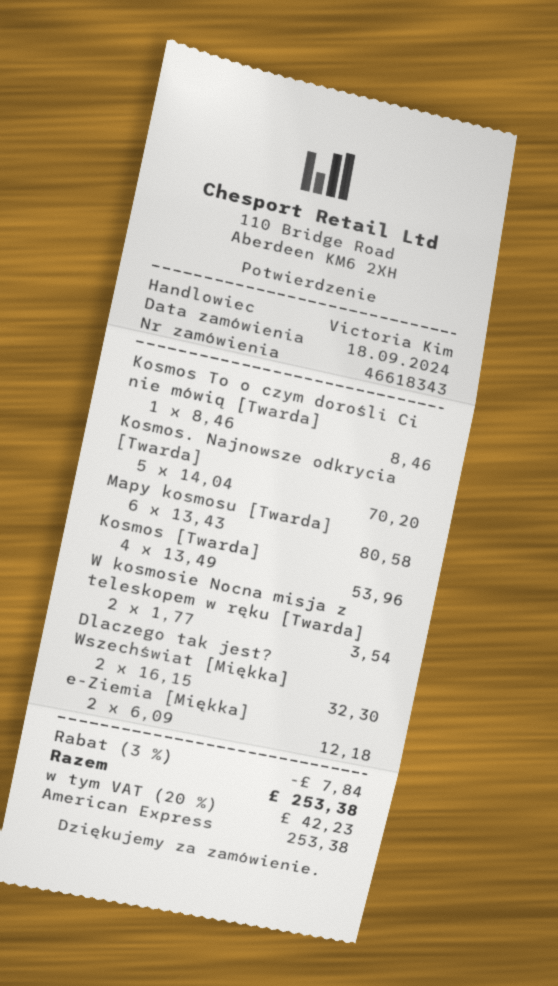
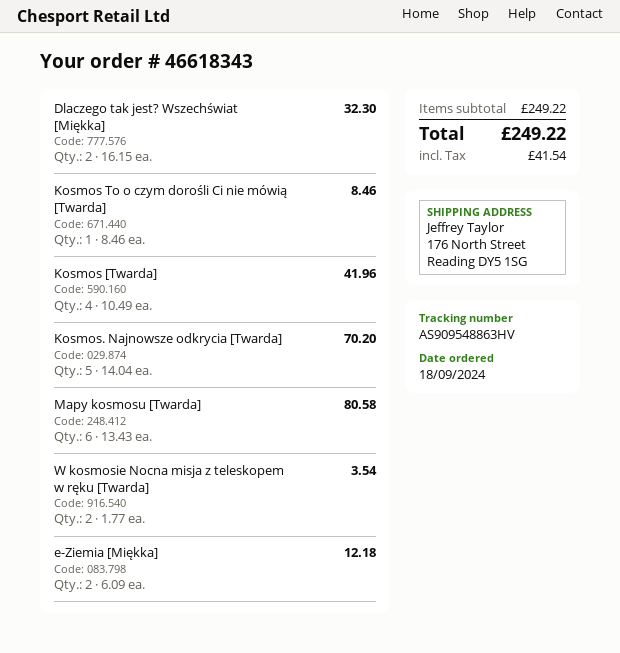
Kosmos [Twarda]: 4 x 13.49 = 53.96 -> 4 x 10.49 = 41.96
discount: 3% = 7.84 -> none
tax: 42.23 -> 41.54
total: 253.38 -> 249.22

